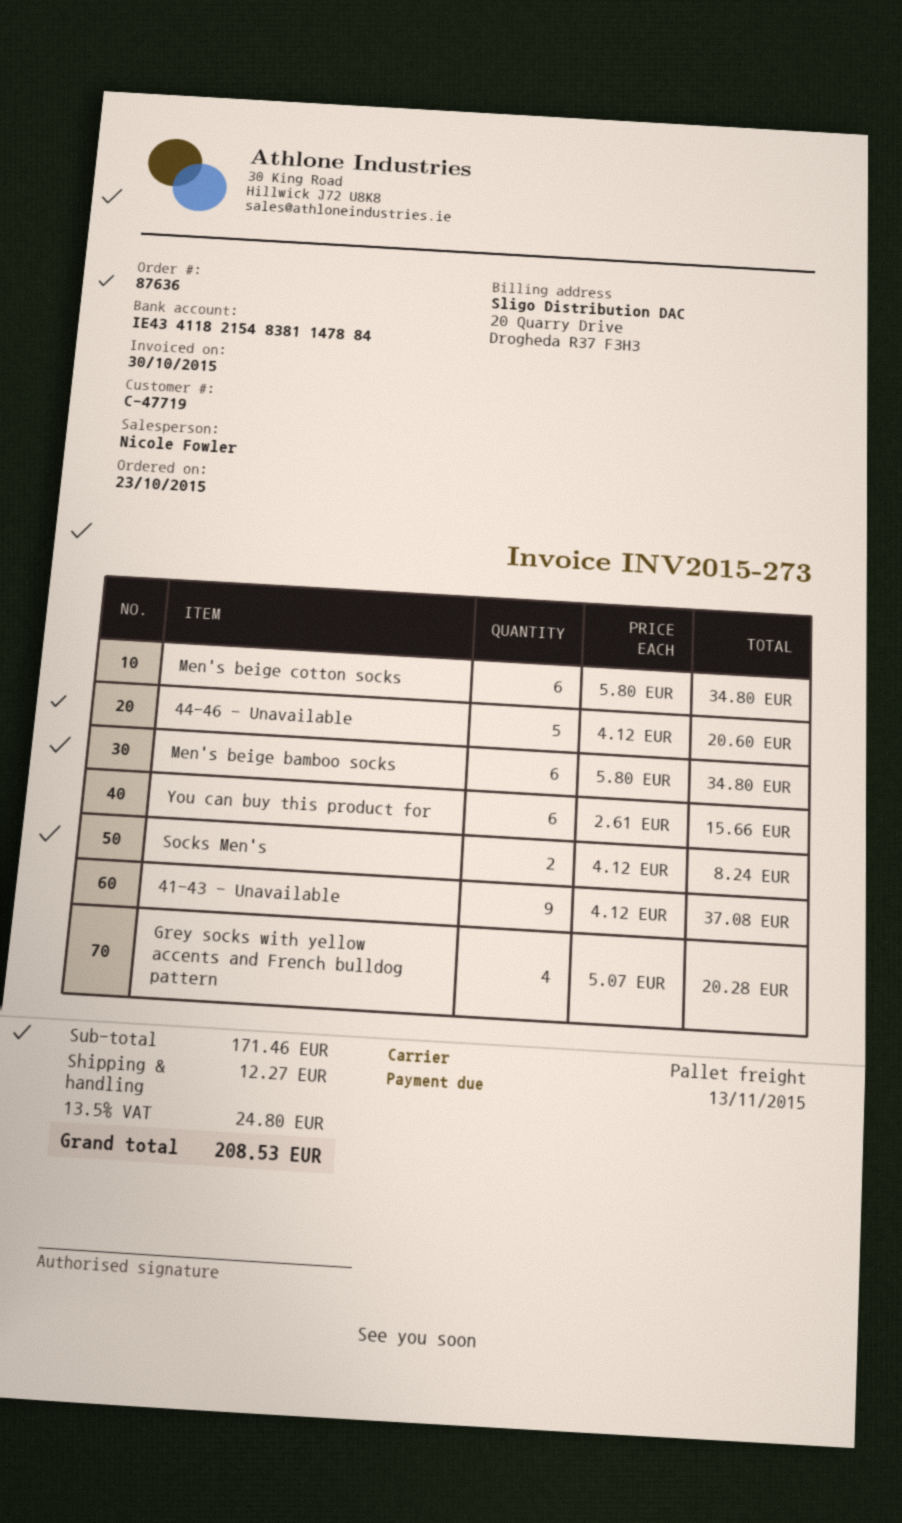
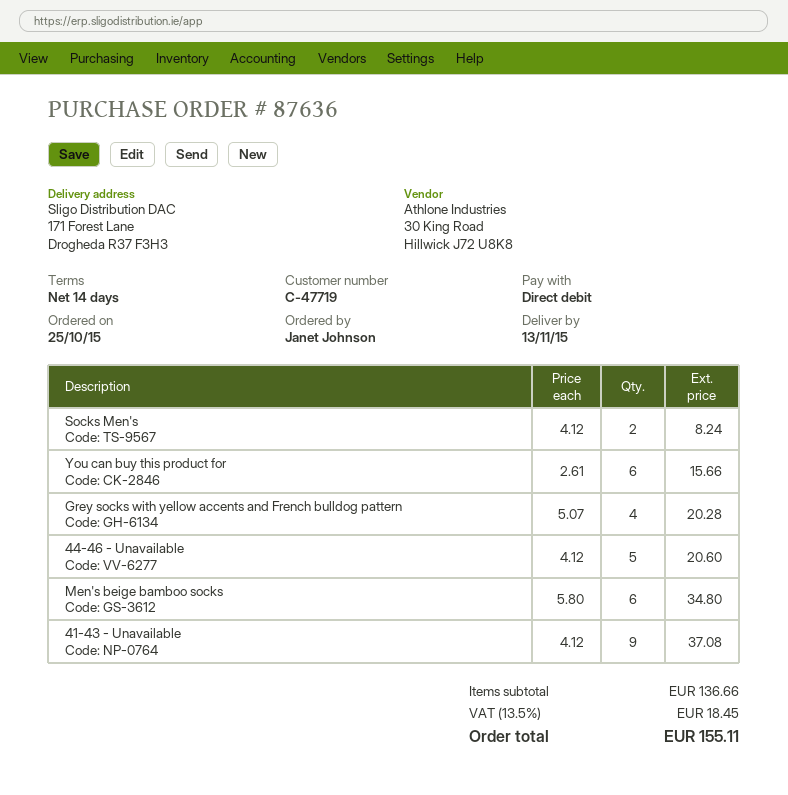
order date: 2015-10-23 -> 2015-10-25
Men's beige cotton socks: 6 x 5.80 = 34.80 -> none
subtotal: 171.46 -> 136.66
shipping: 12.27 -> none
tax: 13.5% = 24.80 -> 13.5% = 18.45
total: 208.53 -> 155.11

